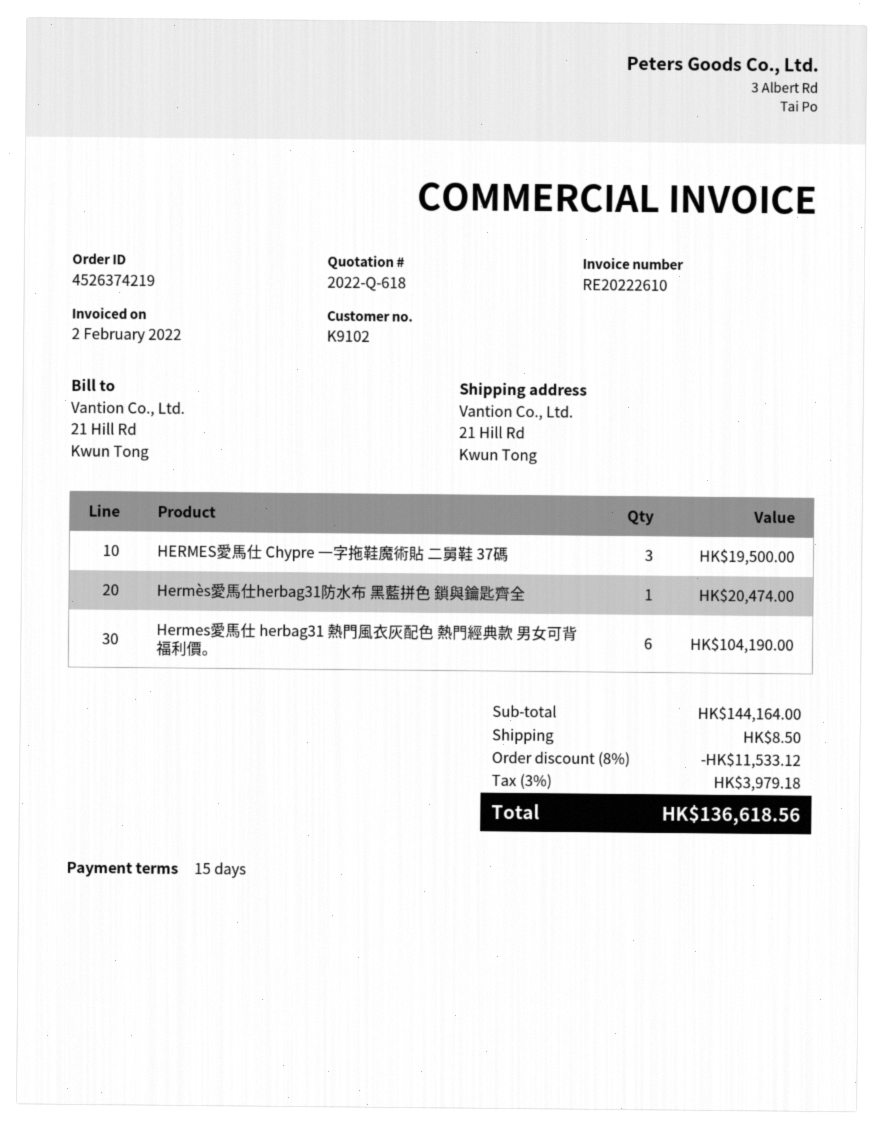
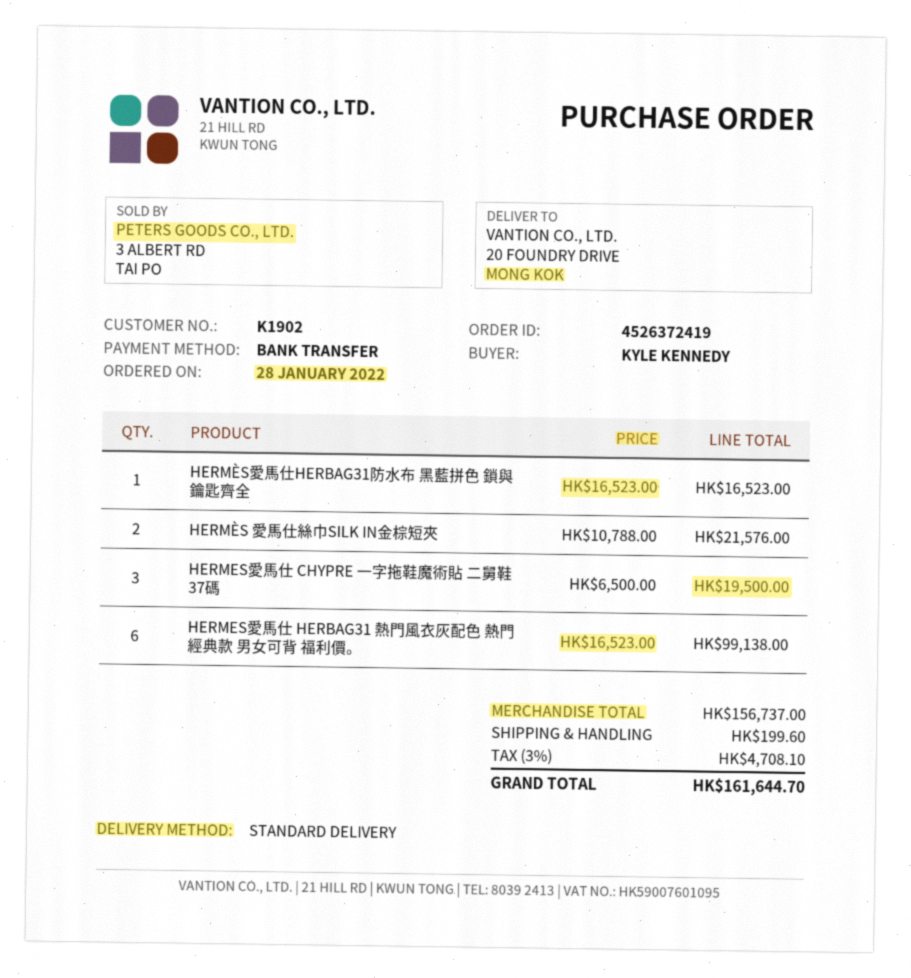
order number: 4526374219 -> 4526372419
customer number: K9102 -> K1902
ship to: 21 Hill Rd, Kwun Tong -> 20 FOUNDRY DRIVE, MONG KOK
Hermès愛馬仕herbag31防水布 黑藍拼色 鎖與鑰匙齊全: 1 for 20474.00 -> 1 for 16523.00
Hermes愛馬仕 herbag31 熱門風衣灰配色 熱門經典款 男女可背 福利價。: 6 for 104190.00 -> 6 for 99138.00
HERMÈS 愛馬仕絲巾SILK IN金棕短夾: none -> 2 for 21576.00
subtotal: 144164.00 -> 156737.00
discount: 8% = 11533.12 -> none
shipping: 8.50 -> 199.60
tax: 3% = 3979.18 -> 3% = 4708.10
total: 136618.56 -> 161644.70

